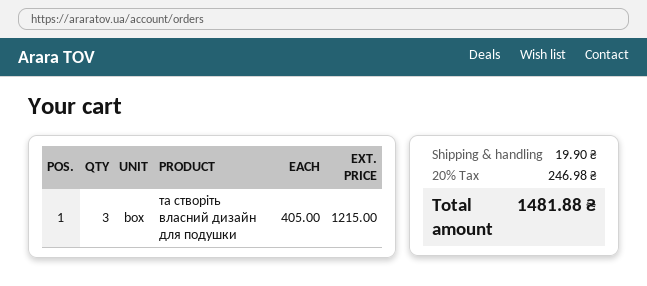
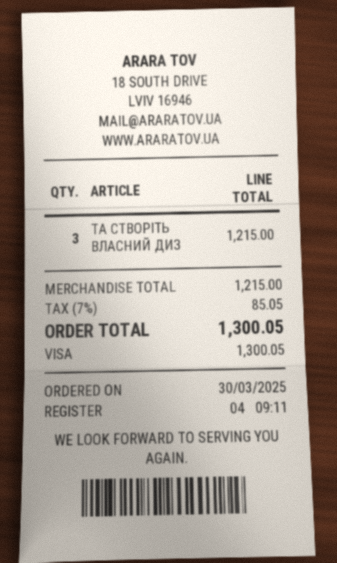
shipping: 19.90 -> none
tax: 20% = 246.98 -> 7% = 85.05
total: 1481.88 -> 1300.05

